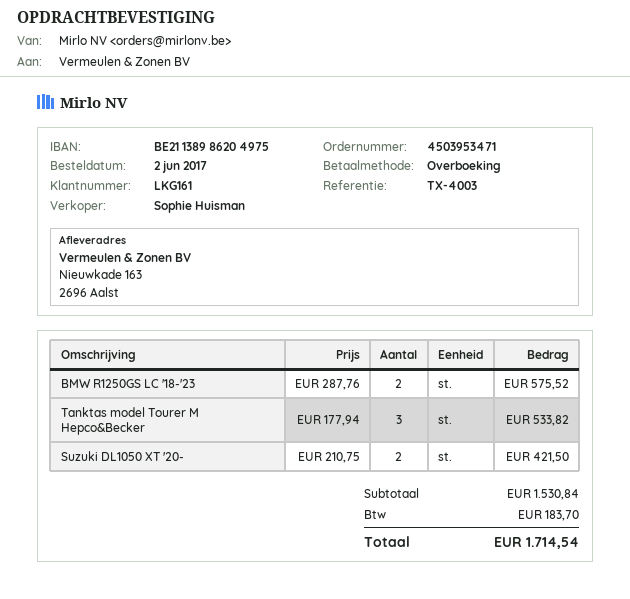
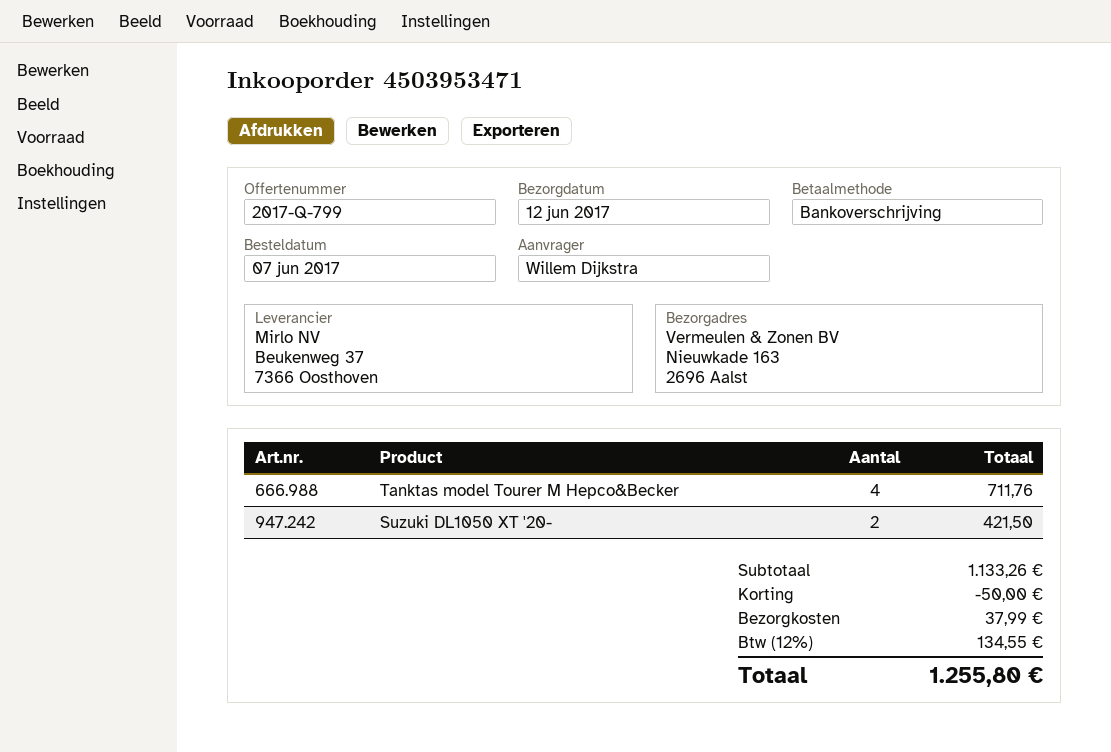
order date: 2017-06-02 -> 2017-06-07
BMW R1250GS LC '18-'23: 2 for 575.52 -> none
Tanktas model Tourer M Hepco&Becker: 3 for 533.82 -> 4 for 711.76
subtotal: 1530.84 -> 1133.26
discount: none -> 50.00
shipping: none -> 37.99
tax: 183.70 -> 134.55
total: 1714.54 -> 1255.80

